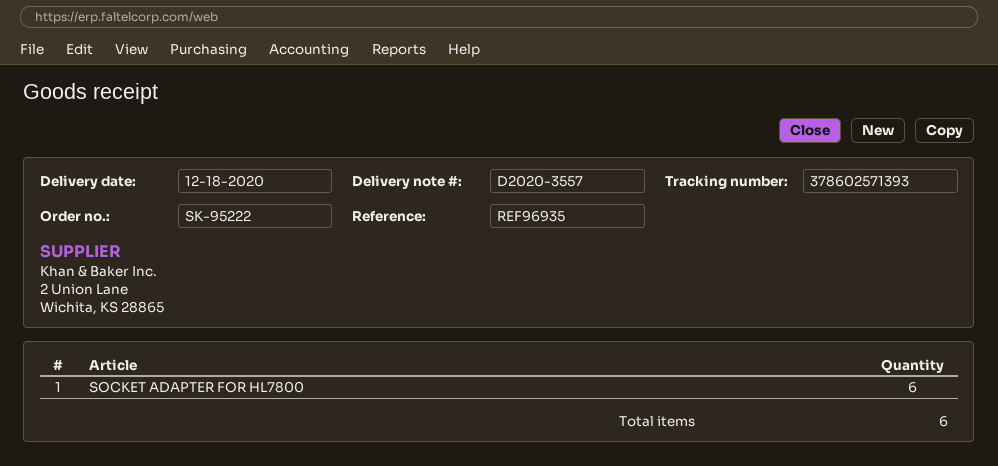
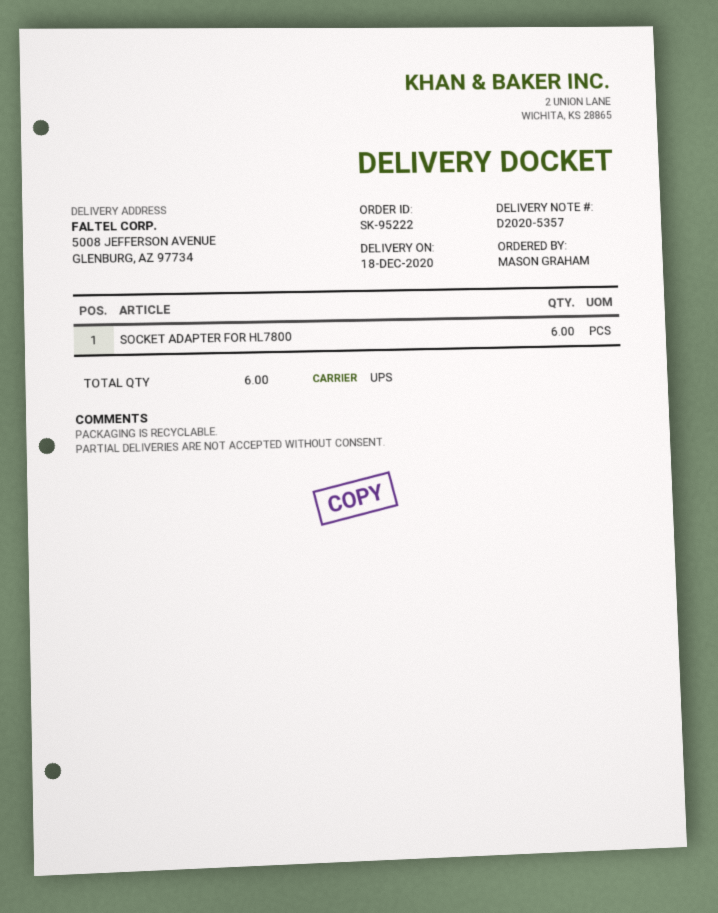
delivery note number: D2020-3557 -> D2020-5357

